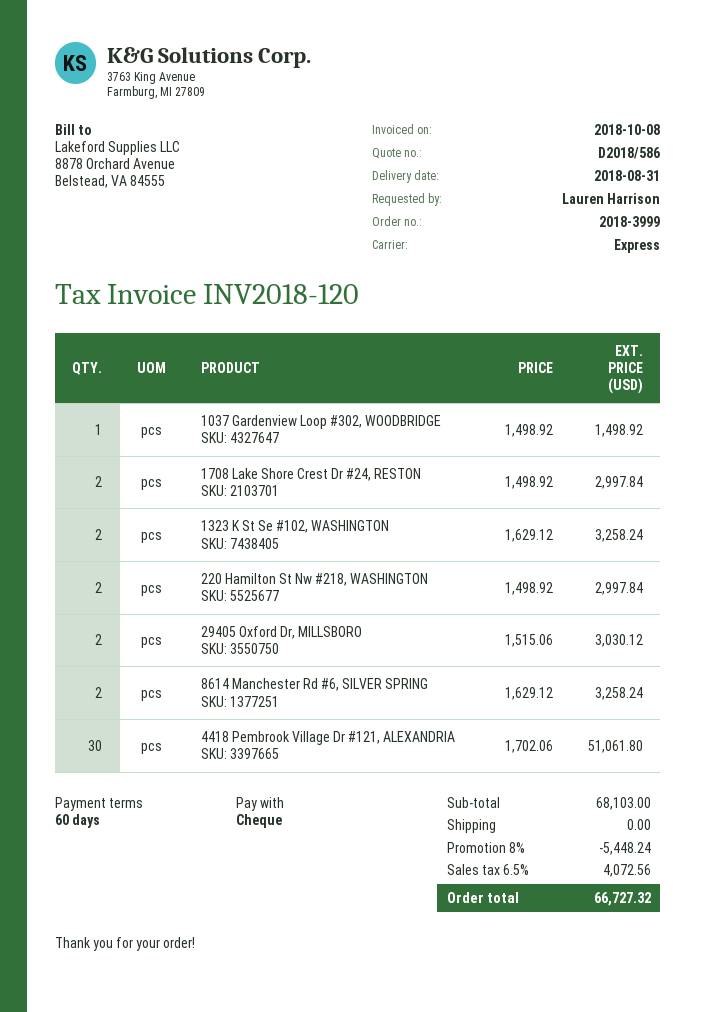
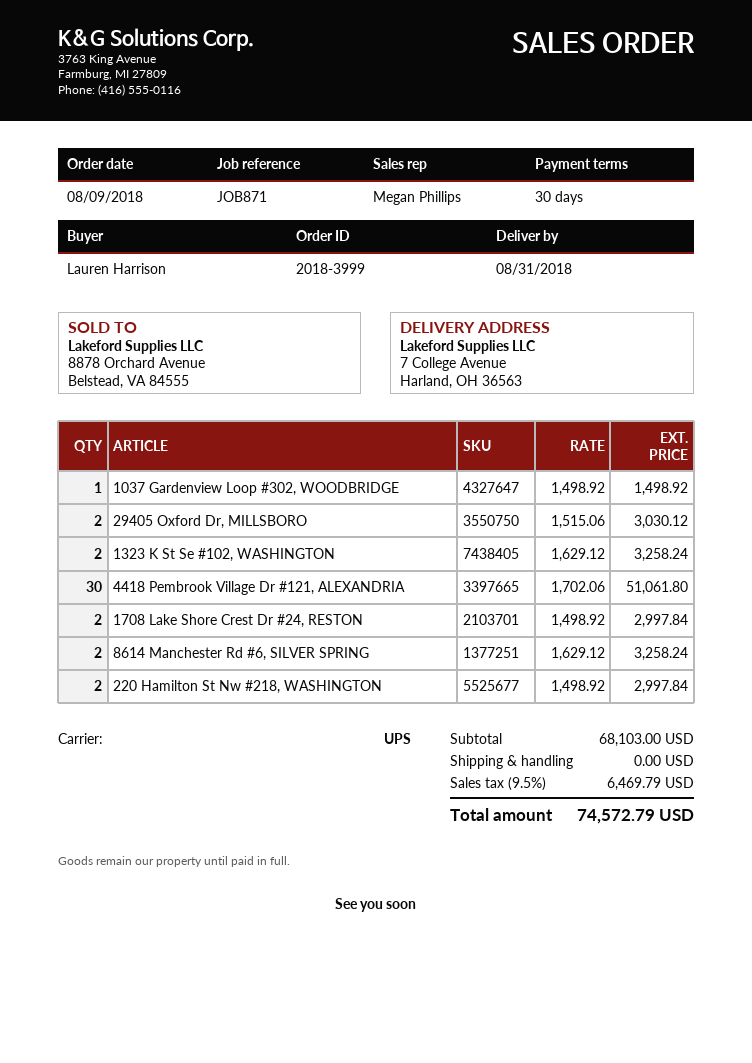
payment terms: 60 days -> 30 days
shipping method: express -> UPS
discount: 8% = 5448.24 -> none
tax: 6.5% = 4072.56 -> 9.5% = 6469.79
total: 66727.32 -> 74572.79

